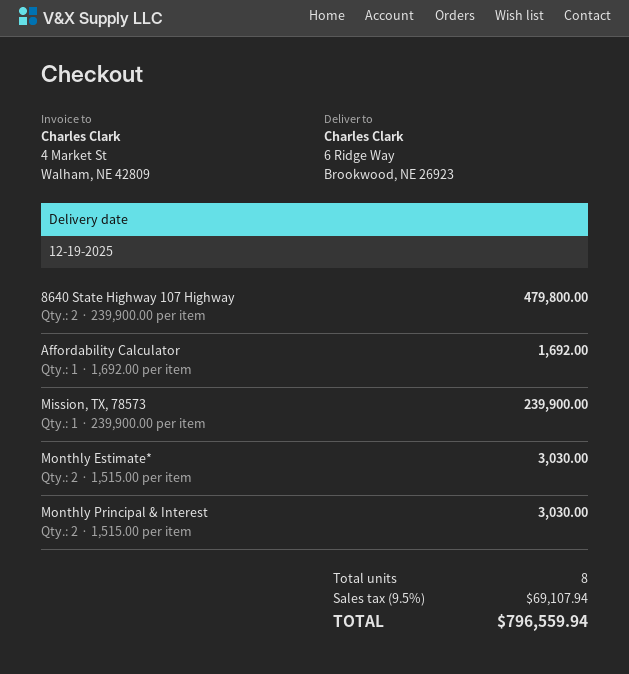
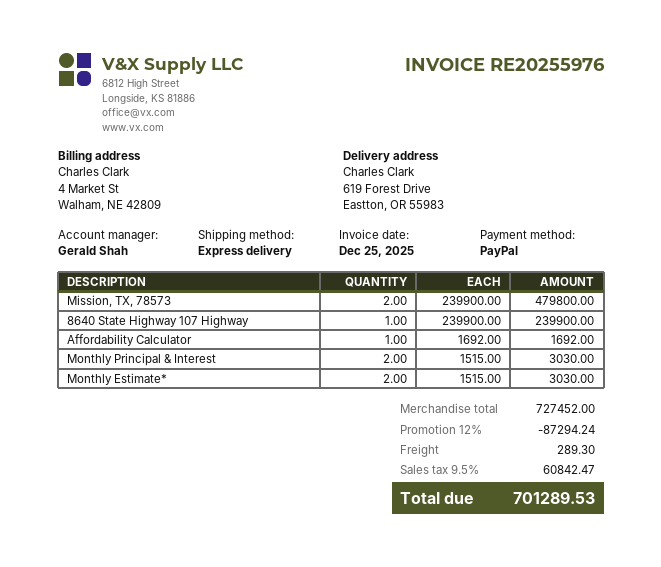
ship to: 6 Ridge Way, Brookwood, NE 26923 -> 619 Forest Drive, Eastton, OR 55983
8640 State Highway 107 Highway: 2 x 239900.00 = 479800.00 -> 1 x 239900.00 = 239900.00
Mission, TX, 78573: 1 x 239900.00 = 239900.00 -> 2 x 239900.00 = 479800.00
discount: none -> 12% = 87294.24
shipping: none -> 289.30
tax: 9.5% = 69107.94 -> 9.5% = 60842.47
total: 796559.94 -> 701289.53

